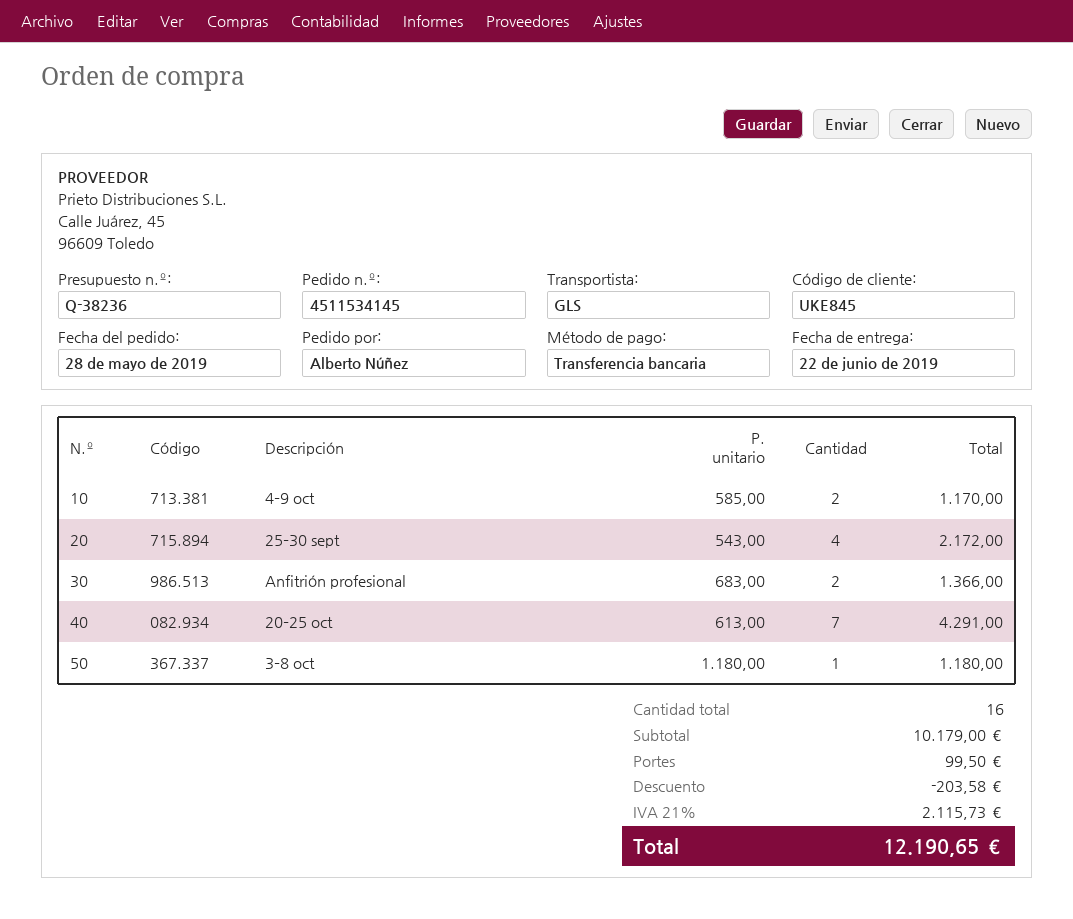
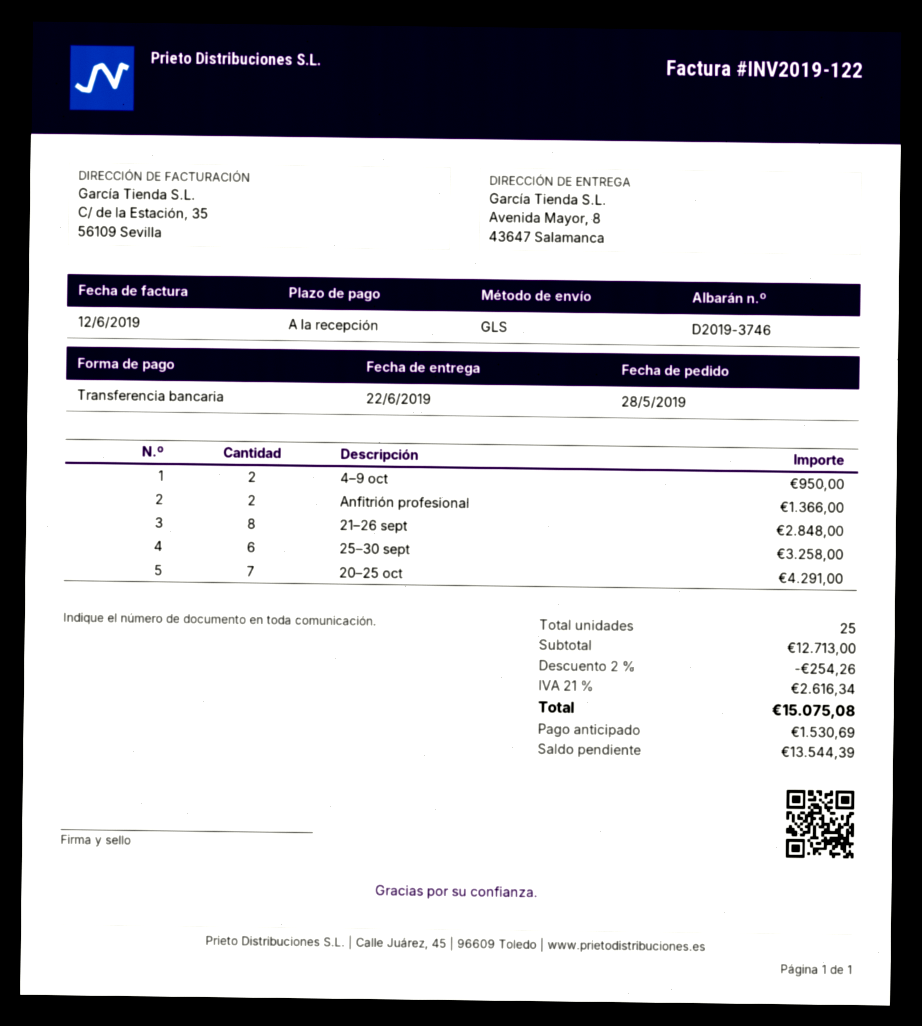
4–9 oct: 2 for 1170.00 -> 2 for 950.00
25–30 sept: 4 for 2172.00 -> 6 for 3258.00
3–8 oct: 1 for 1180.00 -> none
21–26 sept: none -> 8 for 2848.00
total quantity: 16 -> 25
subtotal: 10179.00 -> 12713.00
discount: 203.58 -> 254.26
shipping: 99.50 -> none
tax: 21% = 2115.73 -> 21% = 2616.34
total: 12190.65 -> 15075.08

